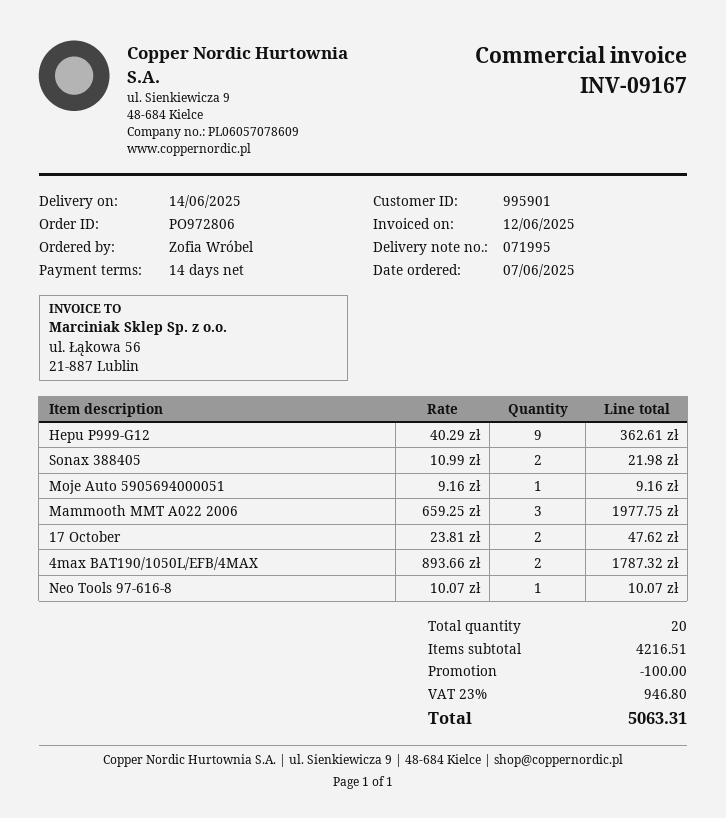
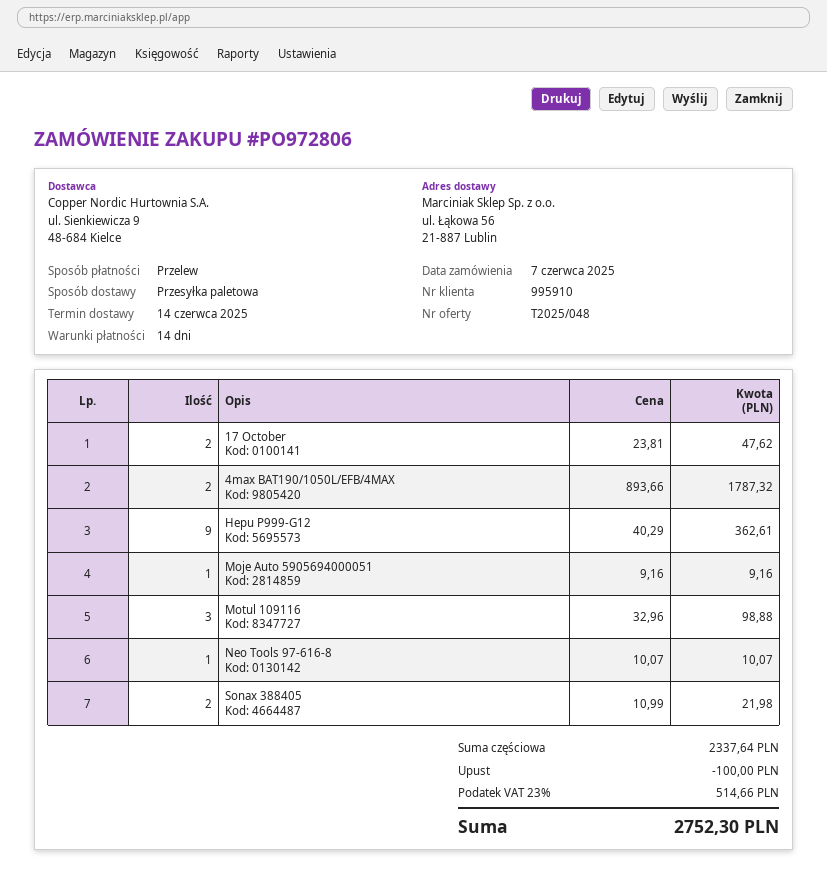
customer number: 995901 -> 995910
Mammooth MMT A022 2006: 3 x 659.25 = 1977.75 -> none
Motul 109116: none -> 3 x 32.96 = 98.88
subtotal: 4216.51 -> 2337.64
tax: 23% = 946.80 -> 23% = 514.66
total: 5063.31 -> 2752.30

